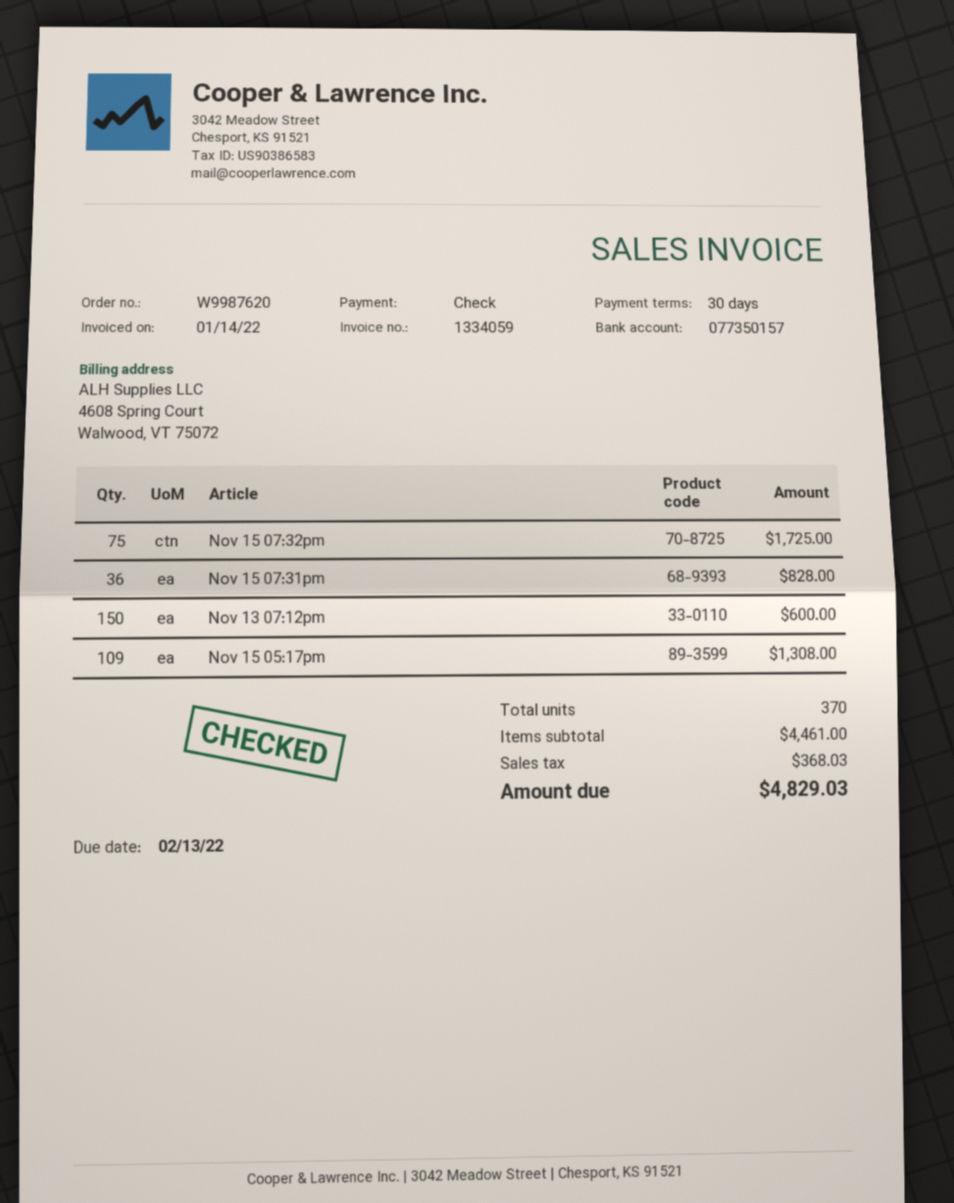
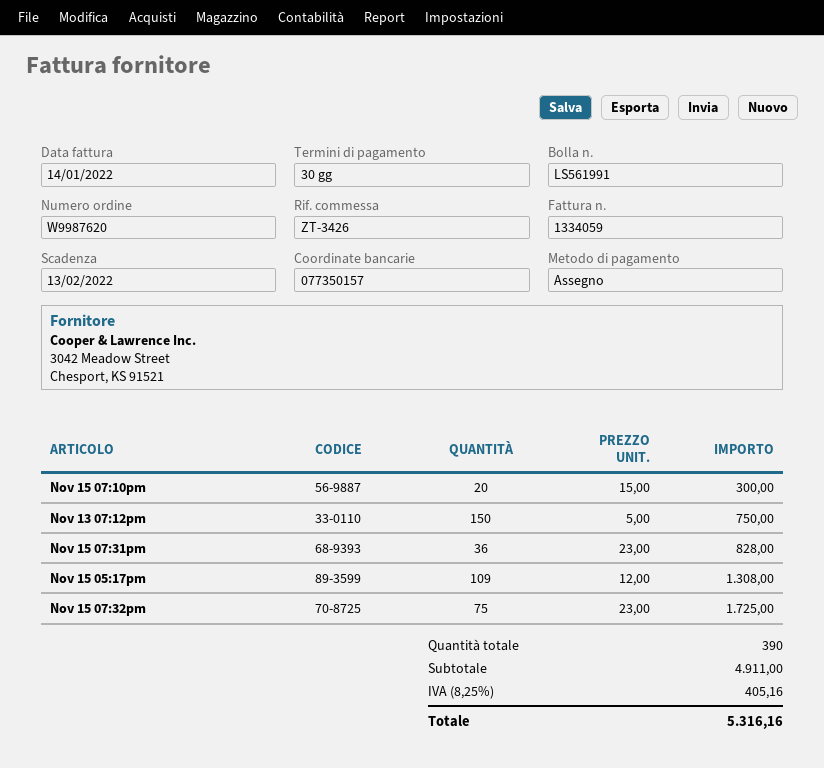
Nov 13 07:12pm: 150 for 600.00 -> 150 for 750.00
Nov 15 07:10pm: none -> 20 for 300.00
total quantity: 370 -> 390
subtotal: 4461.00 -> 4911.00
tax: 368.03 -> 405.16
total: 4829.03 -> 5316.16

